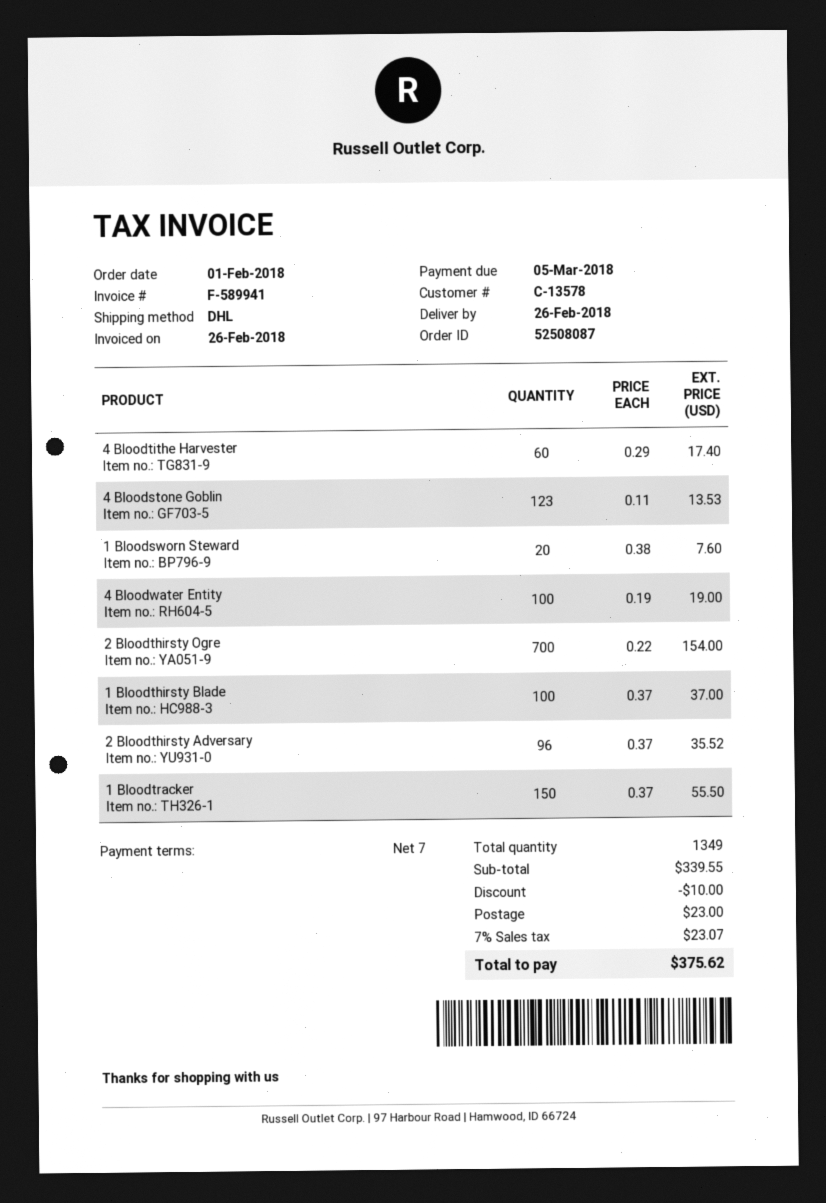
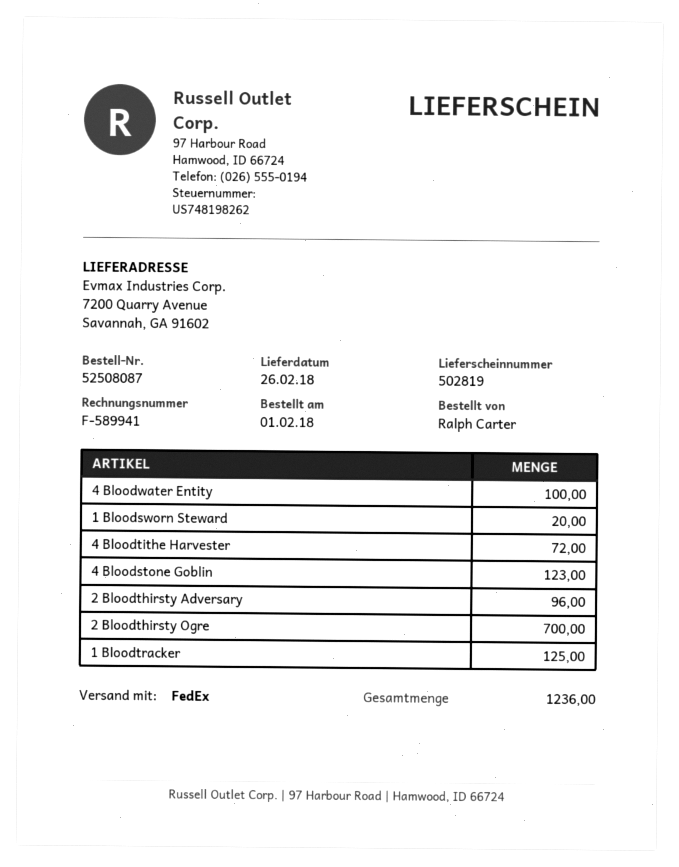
shipping method: DHL -> FedEx
4 Bloodtithe Harvester: 60 -> 72
1 Bloodthirsty Blade: 100 -> none
1 Bloodtracker: 150 -> 125
total quantity: 1349 -> 1236

